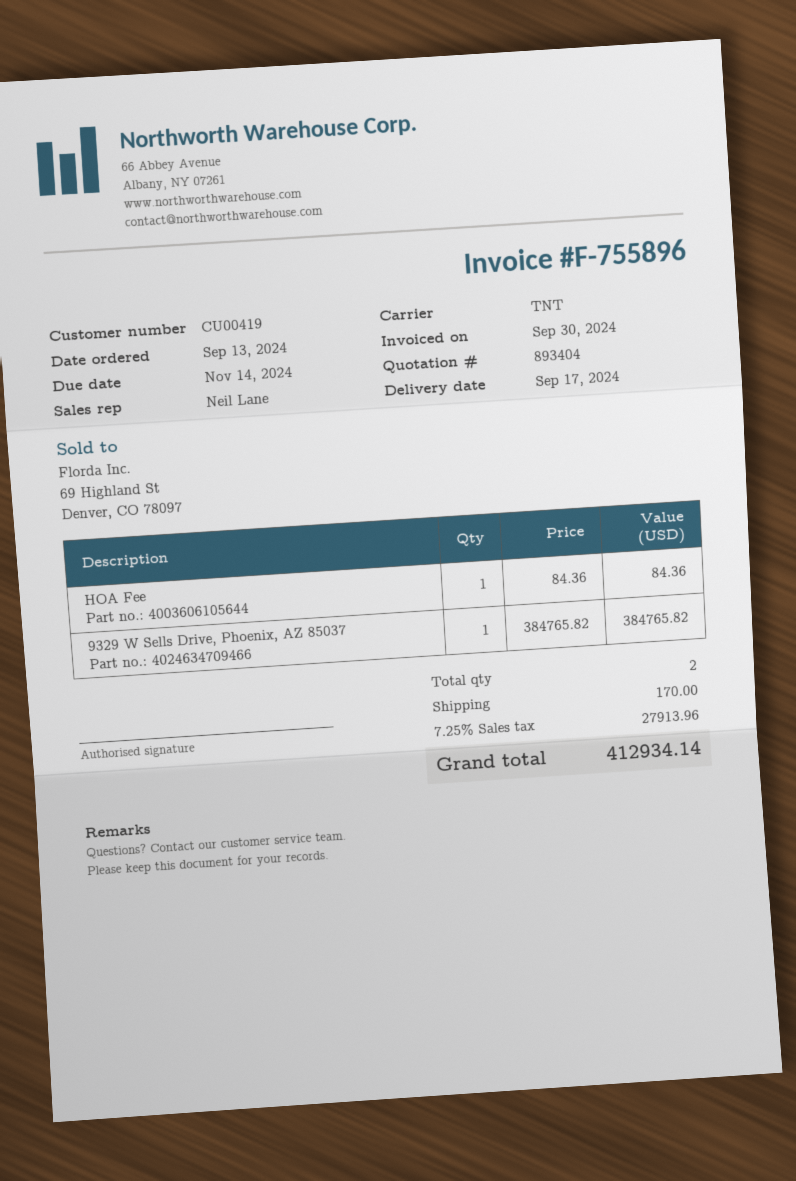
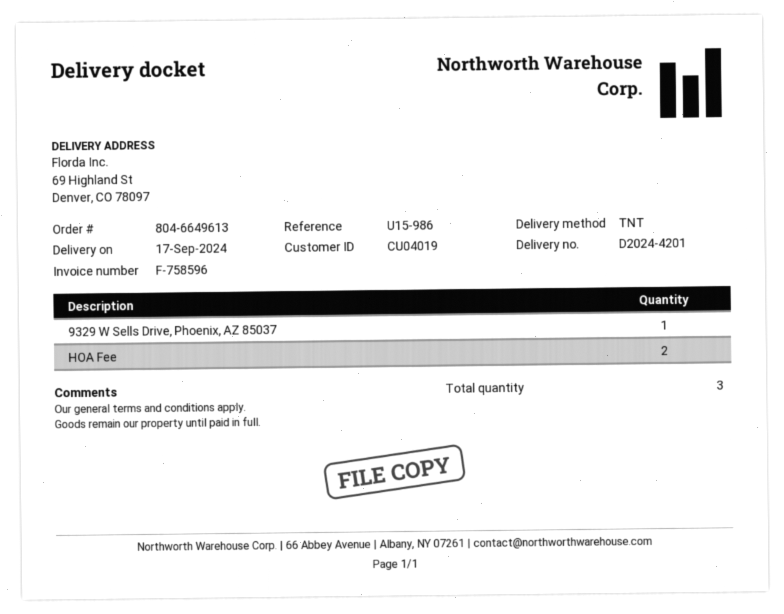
invoice number: F-755896 -> F-758596
customer number: CU00419 -> CU04019
HOA Fee: 1 -> 2
total quantity: 2 -> 3

